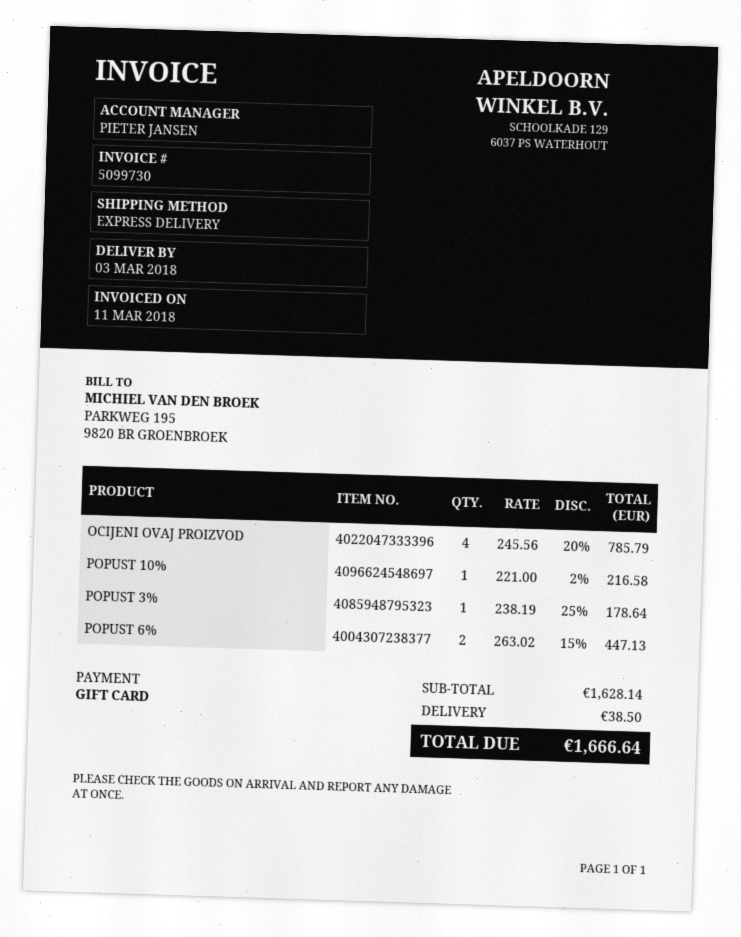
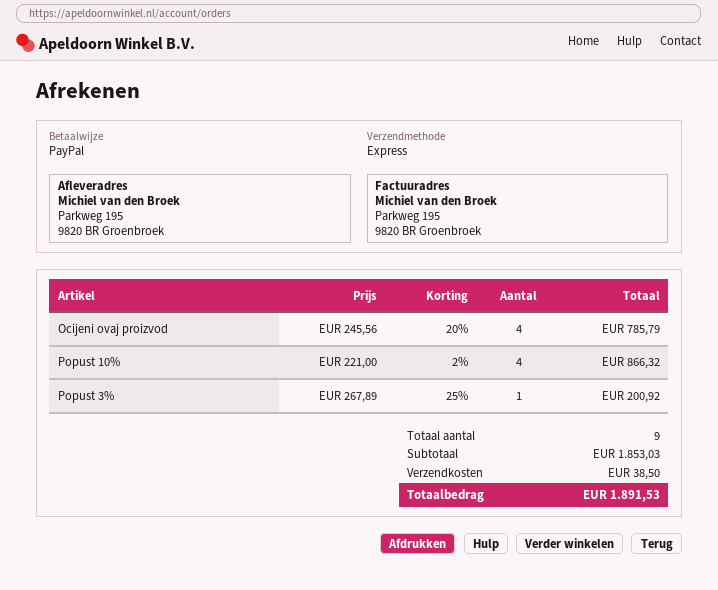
payment method: gift card -> PayPal
POPUST 10%: 1 x 221.00 - 2% = 216.58 -> 4 x 221.00 - 2% = 866.32
POPUST 3%: 1 x 238.19 - 25% = 178.64 -> 1 x 267.89 - 25% = 200.92
POPUST 6%: 2 x 263.02 - 15% = 447.13 -> none
subtotal: 1628.14 -> 1853.03
total: 1666.64 -> 1891.53

